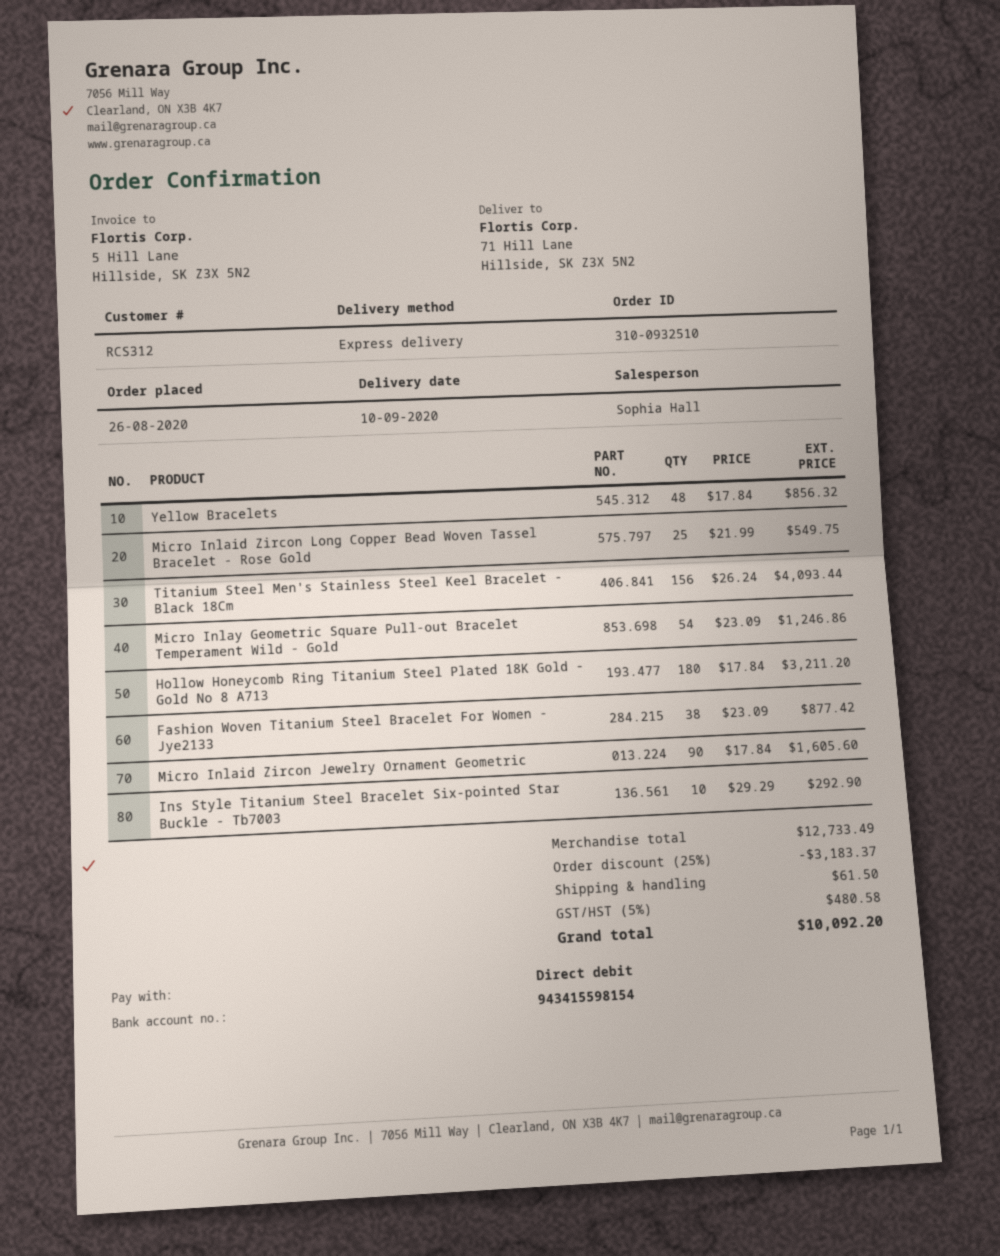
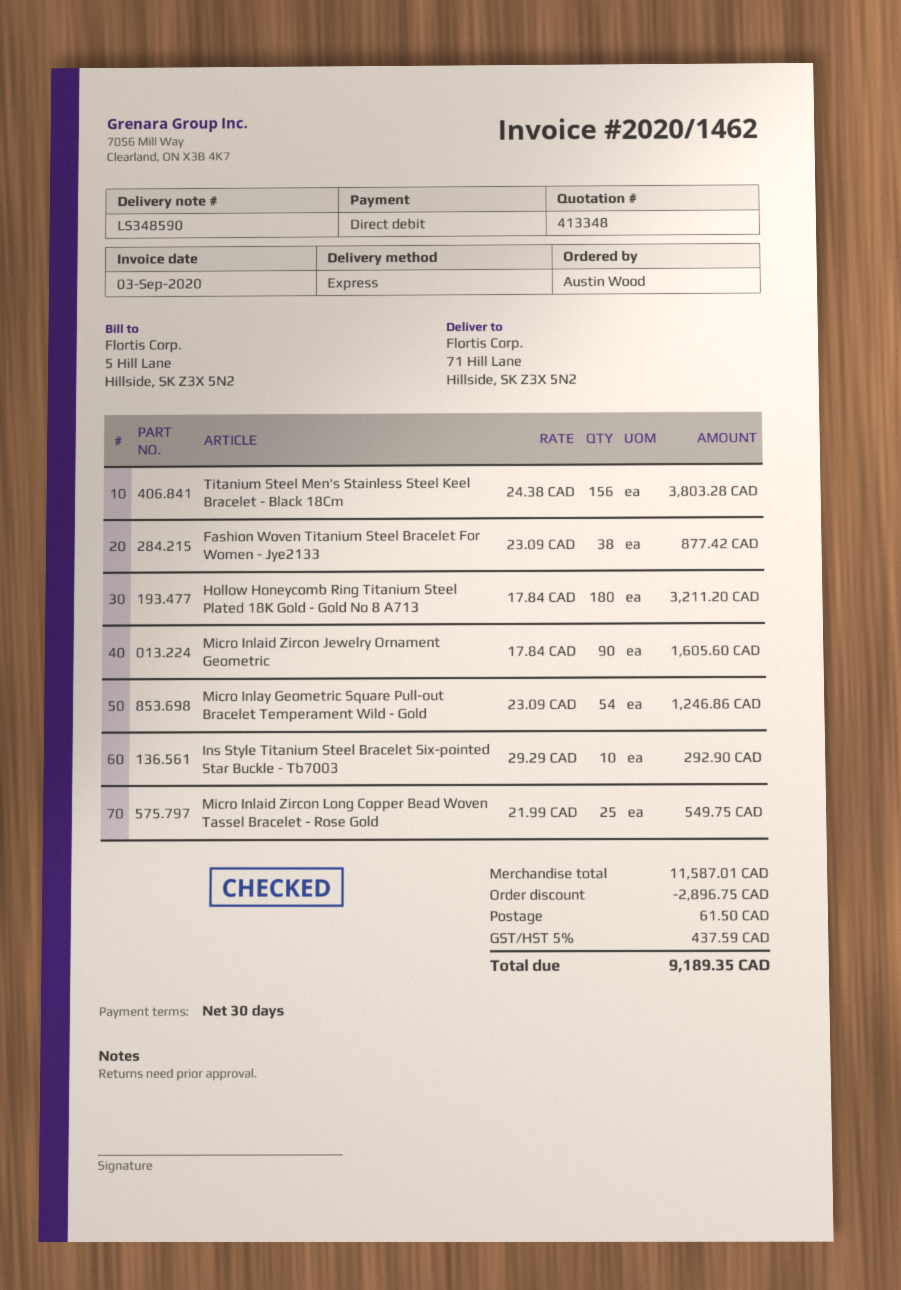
Yellow Bracelets: 48 x 17.84 = 856.32 -> none
Titanium Steel Men's Stainless Steel Keel Bracelet - Black 18Cm: 156 x 26.24 = 4093.44 -> 156 x 24.38 = 3803.28
subtotal: 12733.49 -> 11587.01
discount: 3183.37 -> 2896.75
tax: 5% = 480.58 -> 5% = 437.59
total: 10092.20 -> 9189.35

